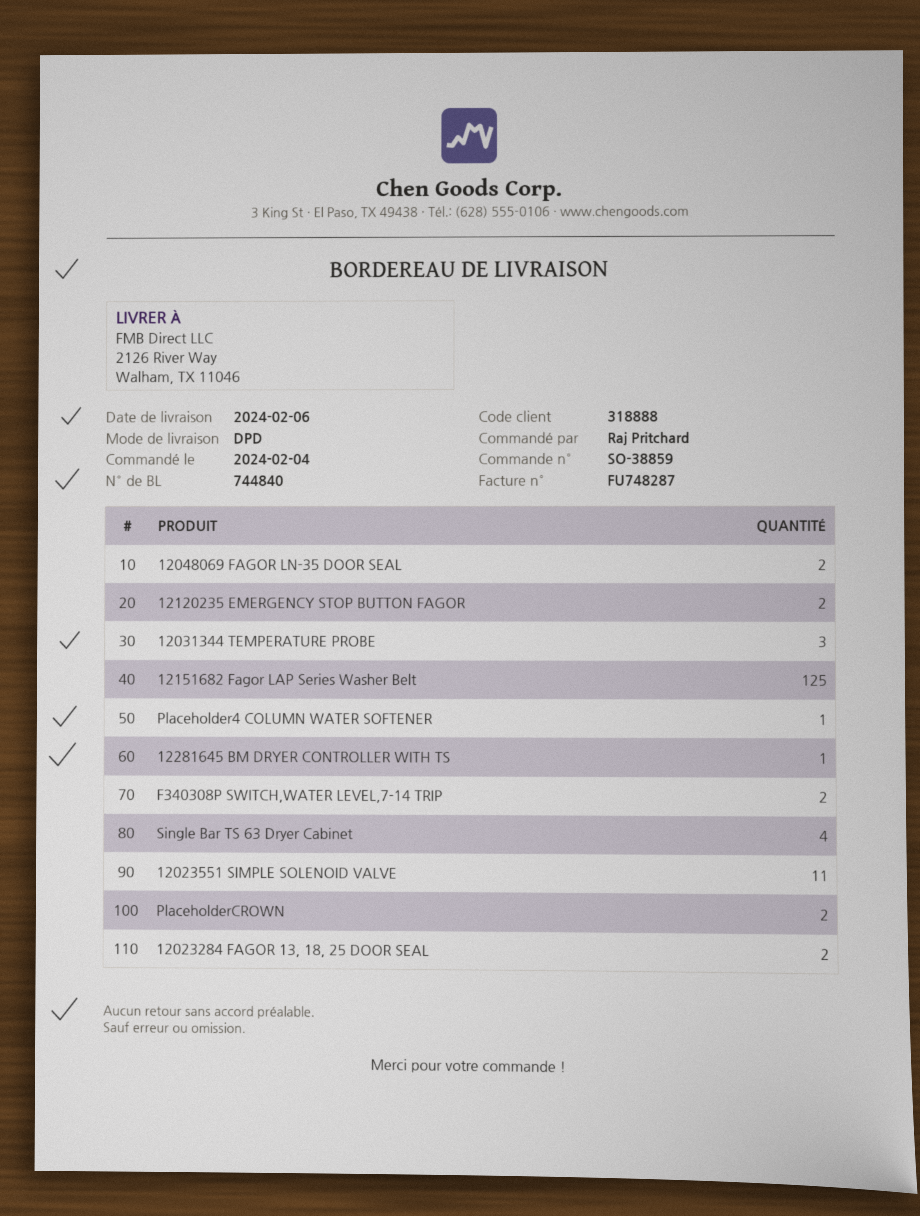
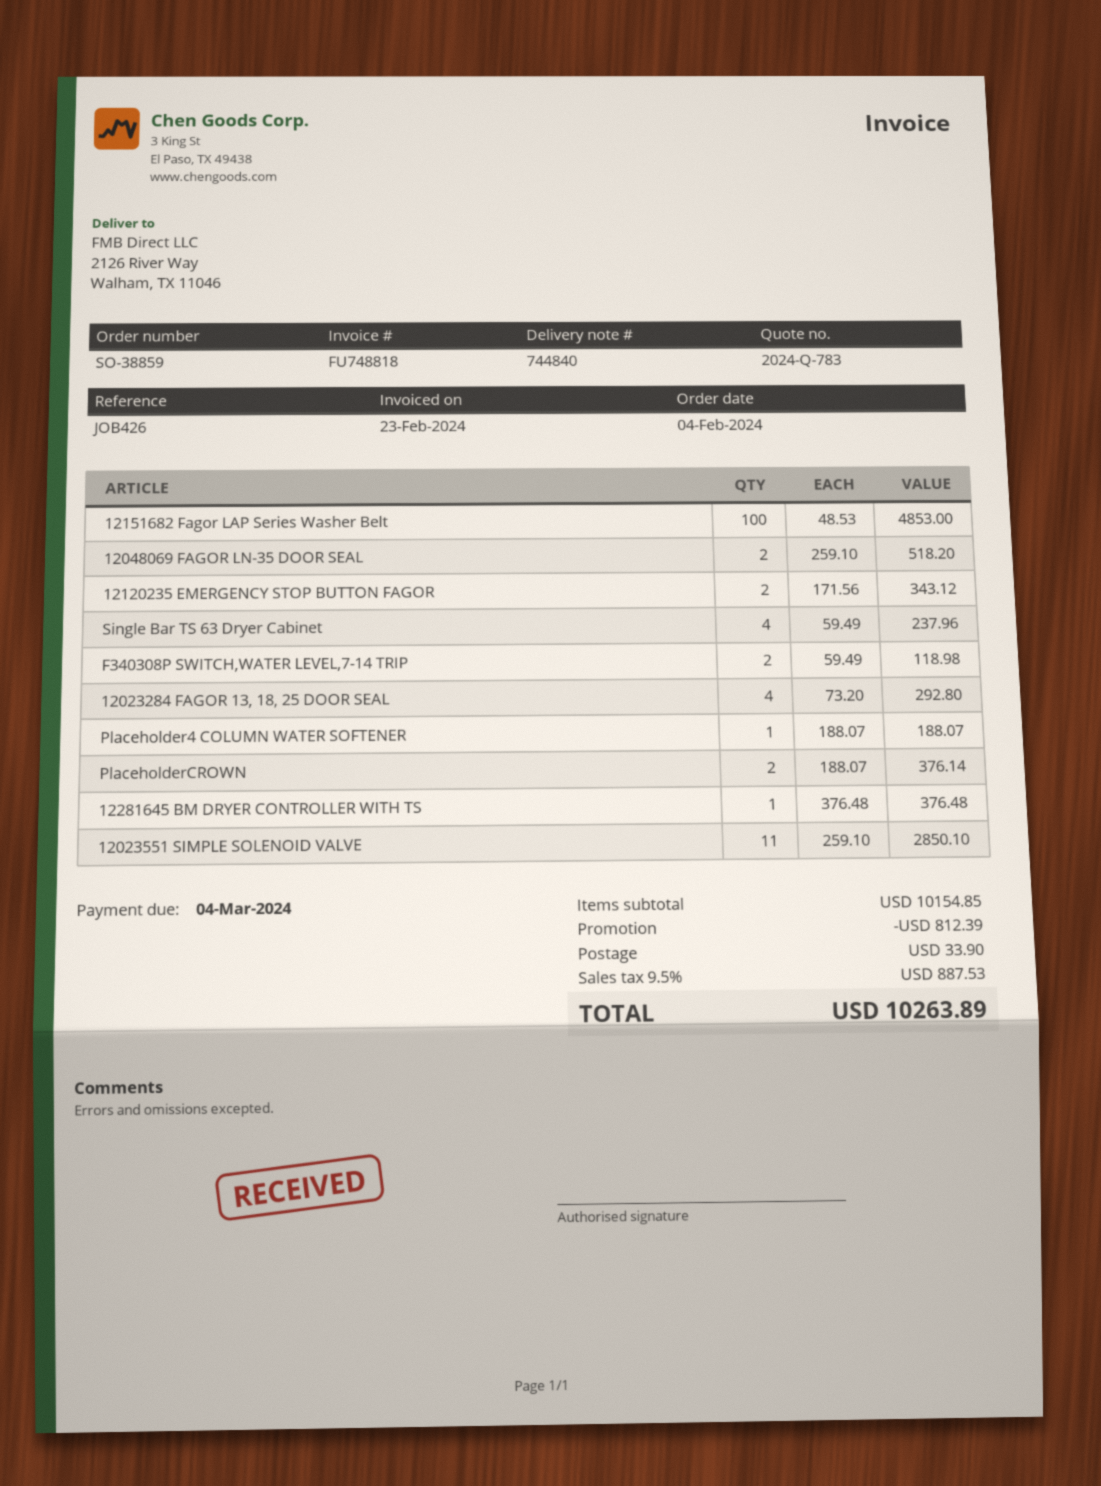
invoice number: FU748287 -> FU748818
12031344 TEMPERATURE PROBE: 3 -> none
12151682 Fagor LAP Series Washer Belt: 125 -> 100
12023284 FAGOR 13, 18, 25 DOOR SEAL: 2 -> 4

